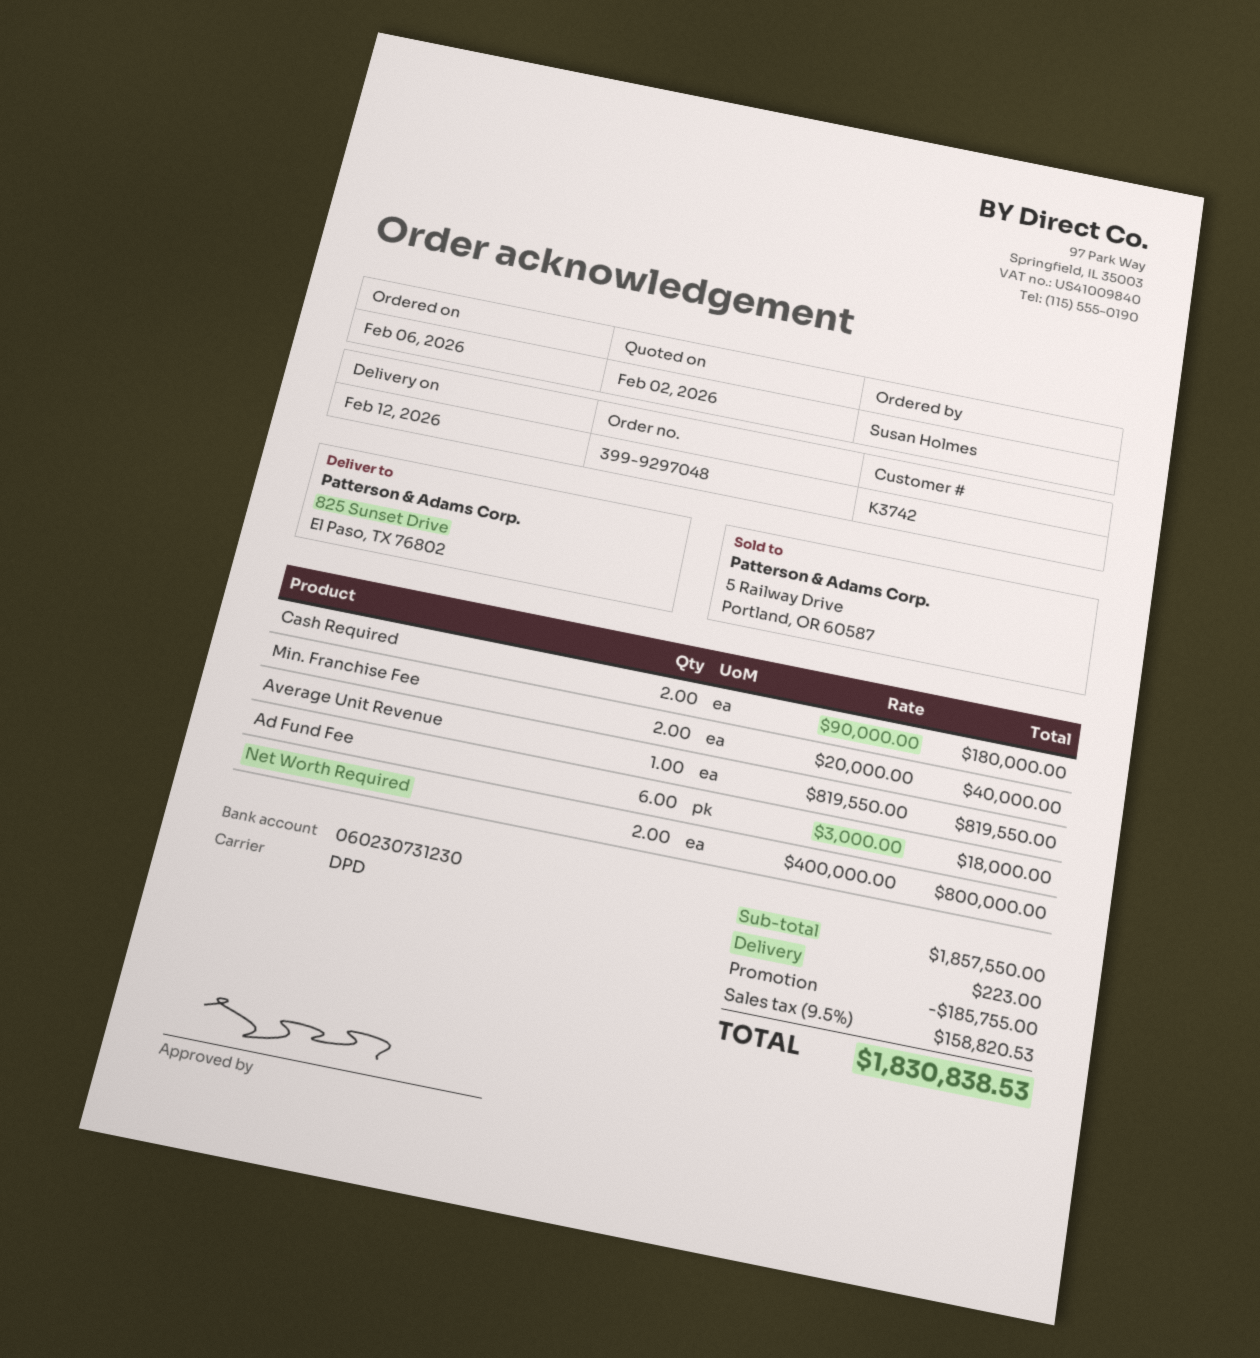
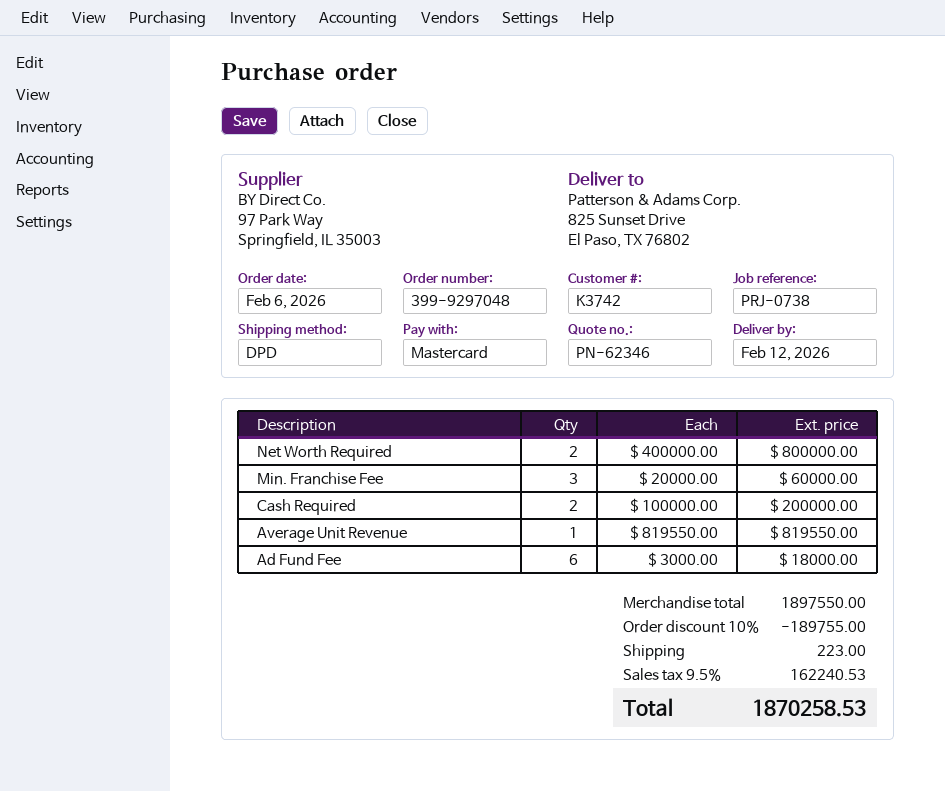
Cash Required: 2 x 90000.00 = 180000.00 -> 2 x 100000.00 = 200000.00
Min. Franchise Fee: 2 x 20000.00 = 40000.00 -> 3 x 20000.00 = 60000.00
subtotal: 1857550.00 -> 1897550.00
discount: 185755.00 -> 189755.00
tax: 9.5% = 158820.53 -> 9.5% = 162240.53
total: 1830838.53 -> 1870258.53

